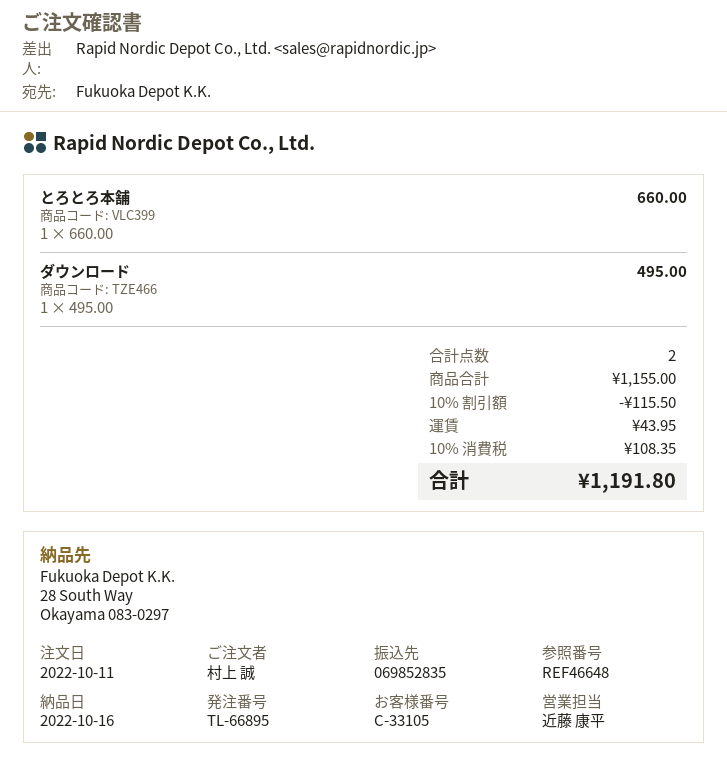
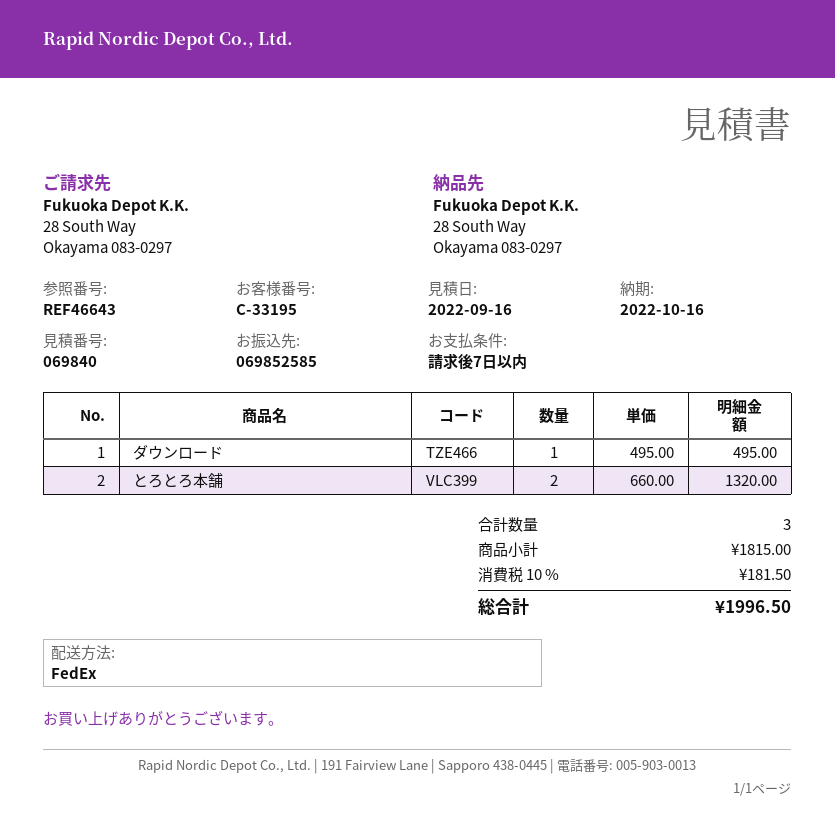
customer number: C-33105 -> C-33195
reference: REF46648 -> REF46643
bank account: 069852835 -> 069852585
とろとろ本舗: 1 x 660.00 = 660.00 -> 2 x 660.00 = 1320.00
total quantity: 2 -> 3
subtotal: 1155.00 -> 1815.00
discount: 10% = 115.50 -> none
shipping: 43.95 -> none
tax: 10% = 108.35 -> 10% = 181.50
total: 1191.80 -> 1996.50

